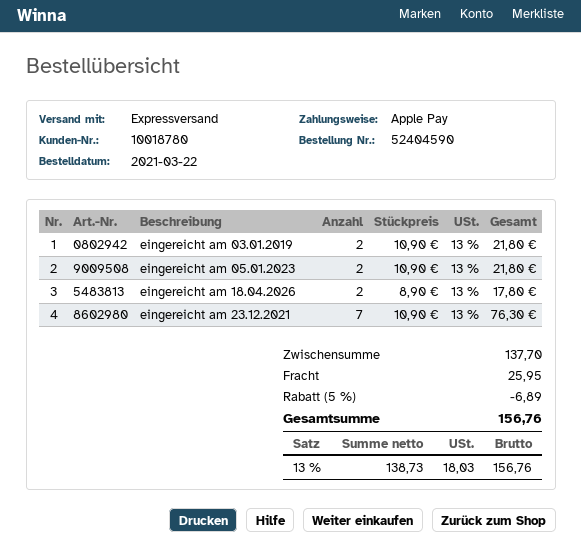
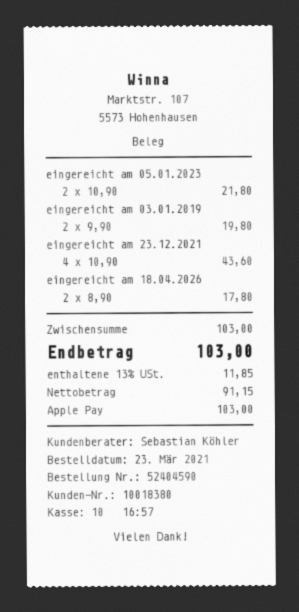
order date: 2021-03-22 -> 2021-03-23
customer number: 10018780 -> 10018380
eingereicht am 03.01.2019: 2 x 10.90 = 21.80 -> 2 x 9.90 = 19.80
eingereicht am 23.12.2021: 7 x 10.90 = 76.30 -> 4 x 10.90 = 43.60
subtotal: 137.70 -> 103.00
discount: 5% = 6.89 -> none
shipping: 25.95 -> none
net: 138.73 -> 91.15
tax: 13% = 18.03 -> 13% = 11.85
total: 156.76 -> 103.00

